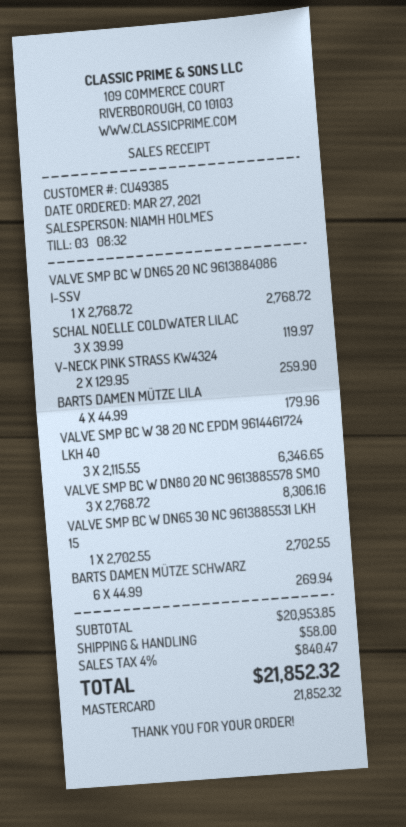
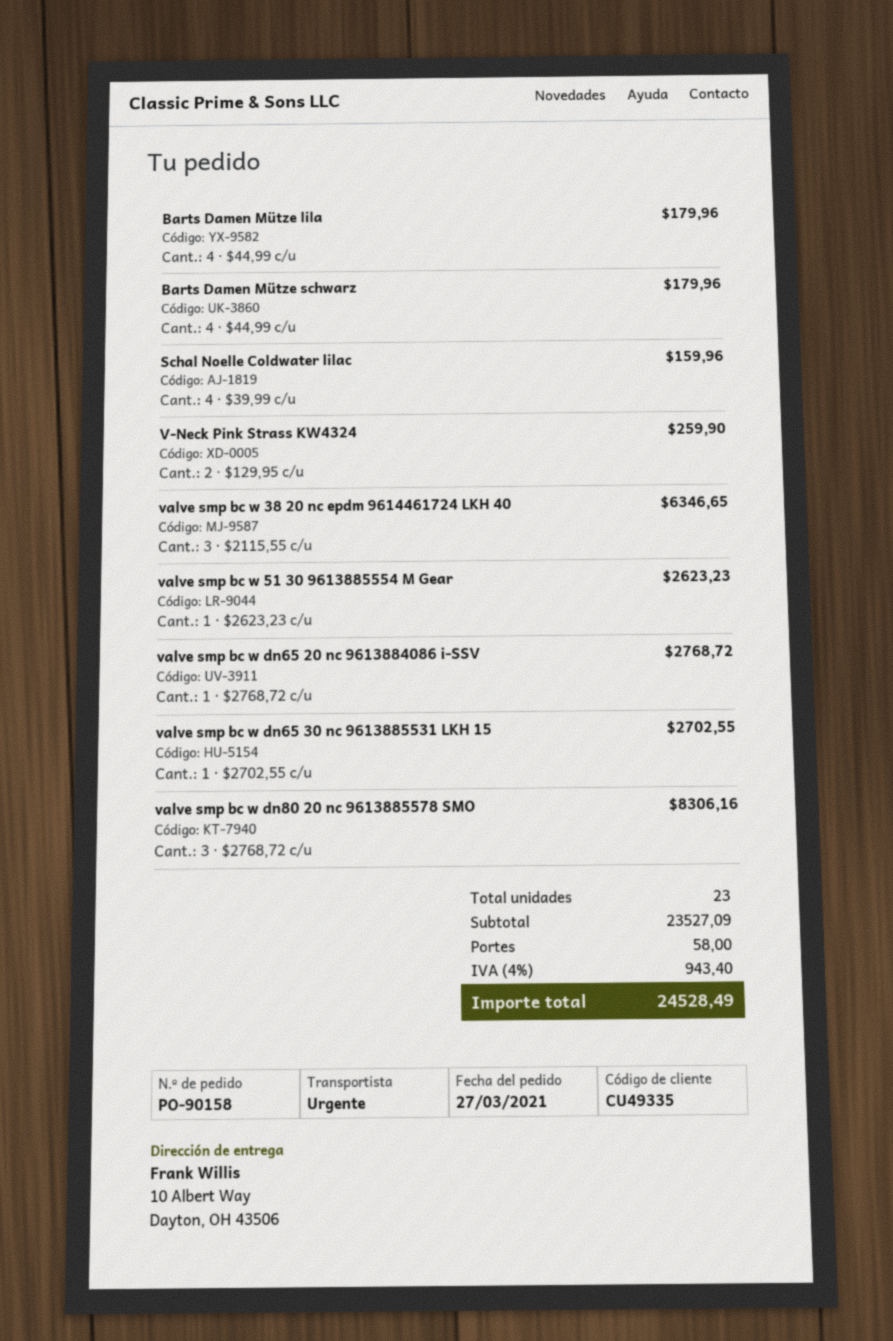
customer number: CU49385 -> CU49335
SCHAL NOELLE COLDWATER LILAC: 3 x 39.99 = 119.97 -> 4 x 39.99 = 159.96
BARTS DAMEN MÜTZE SCHWARZ: 6 x 44.99 = 269.94 -> 4 x 44.99 = 179.96
valve smp bc w 51 30 9613885554 M Gear: none -> 1 x 2623.23 = 2623.23
subtotal: 20953.85 -> 23527.09
tax: 4% = 840.47 -> 4% = 943.40
total: 21852.32 -> 24528.49

